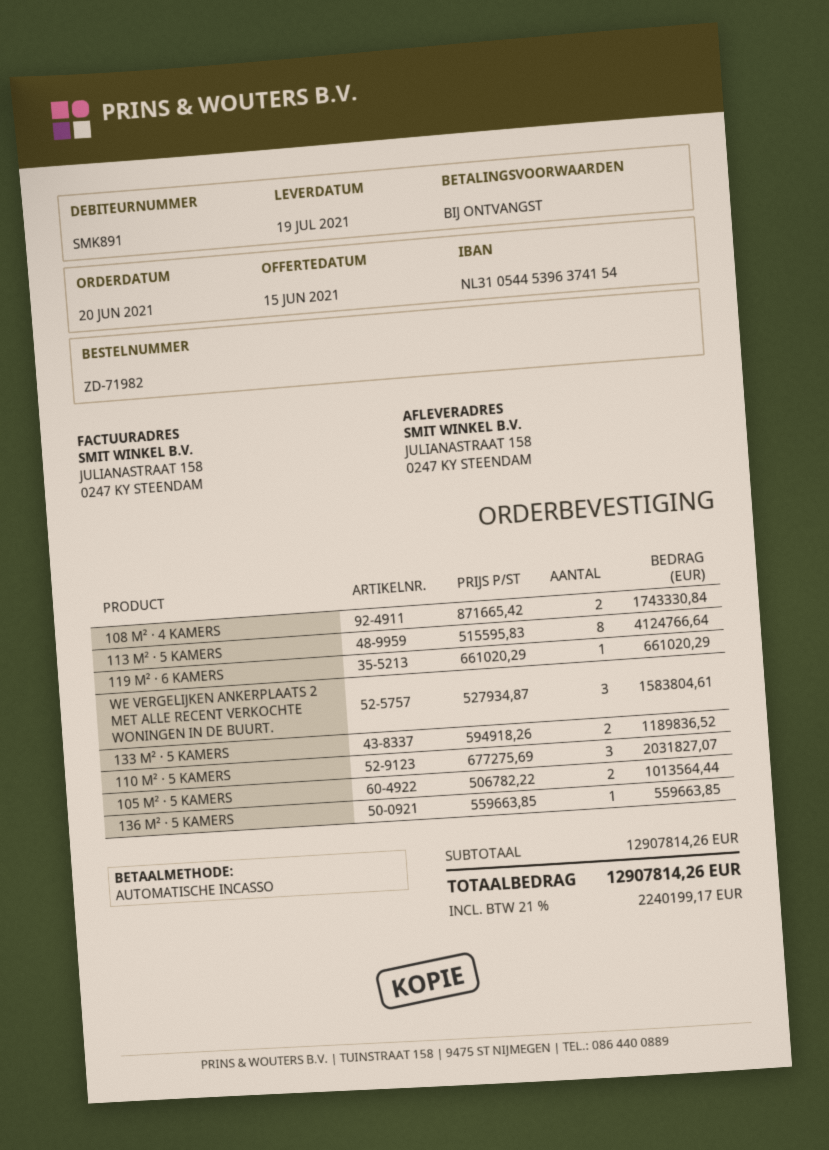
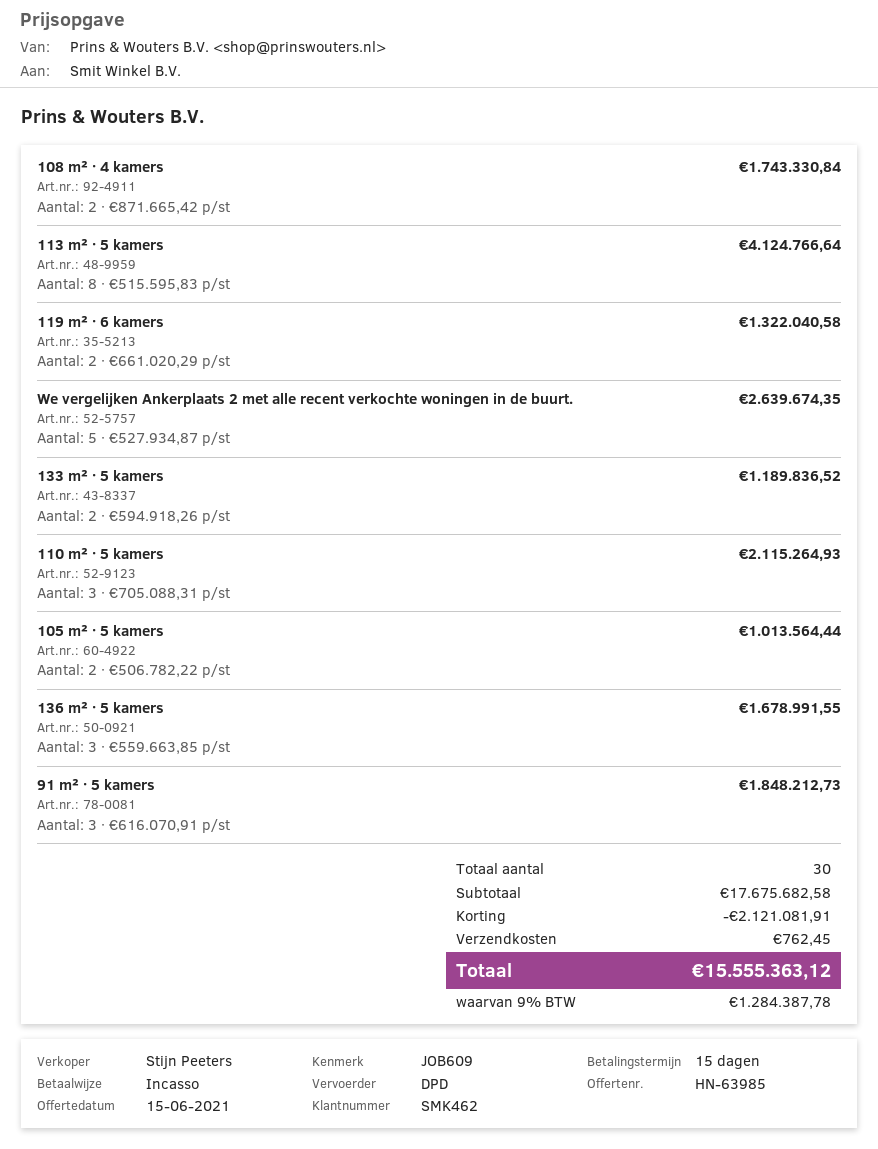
payment terms: on receipt -> 15 days
customer number: SMK891 -> SMK462
119 M² · 6 KAMERS: 1 x 661020.29 = 661020.29 -> 2 x 661020.29 = 1322040.58
WE VERGELIJKEN ANKERPLAATS 2 MET ALLE RECENT VERKOCHTE WONINGEN IN DE BUURT.: 3 x 527934.87 = 1583804.61 -> 5 x 527934.87 = 2639674.35
110 M² · 5 KAMERS: 3 x 677275.69 = 2031827.07 -> 3 x 705088.31 = 2115264.93
136 M² · 5 KAMERS: 1 x 559663.85 = 559663.85 -> 3 x 559663.85 = 1678991.55
91 m² · 5 kamers: none -> 3 x 616070.91 = 1848212.73
subtotal: 12907814.26 -> 17675682.58
discount: none -> 2121081.91
shipping: none -> 762.45
tax: 21% = 2240199.17 -> 9% = 1284387.78
total: 12907814.26 -> 15555363.12

